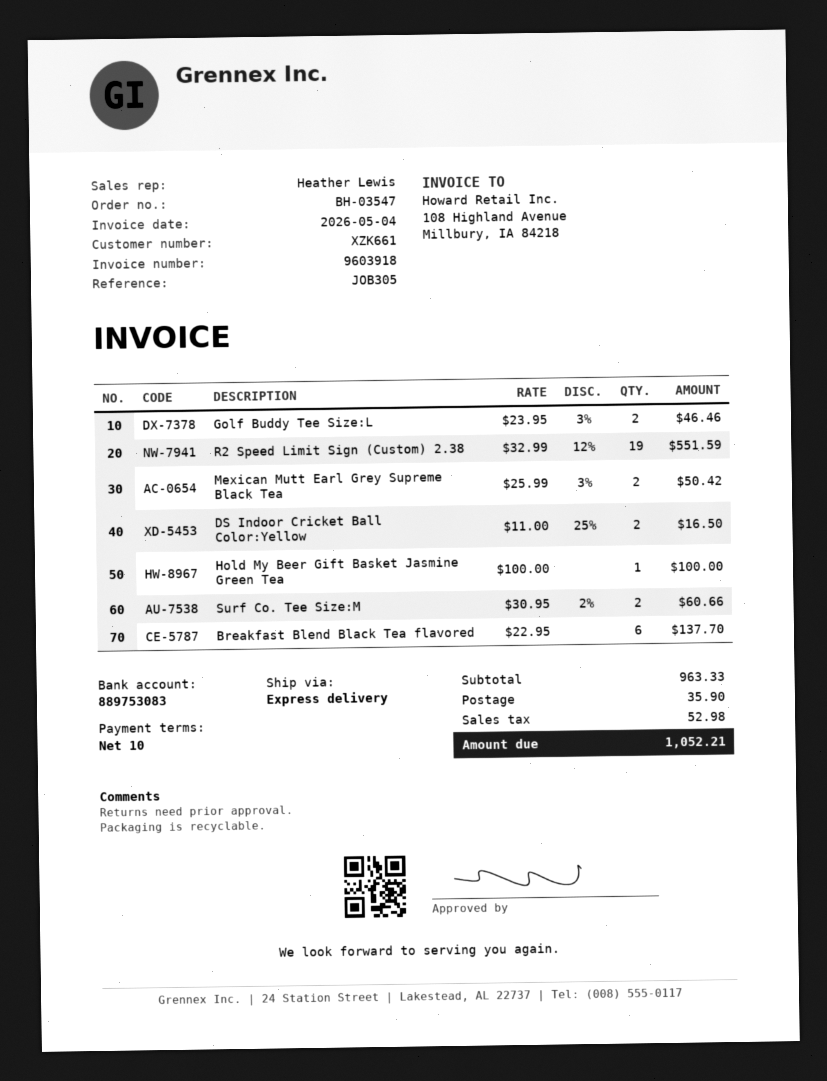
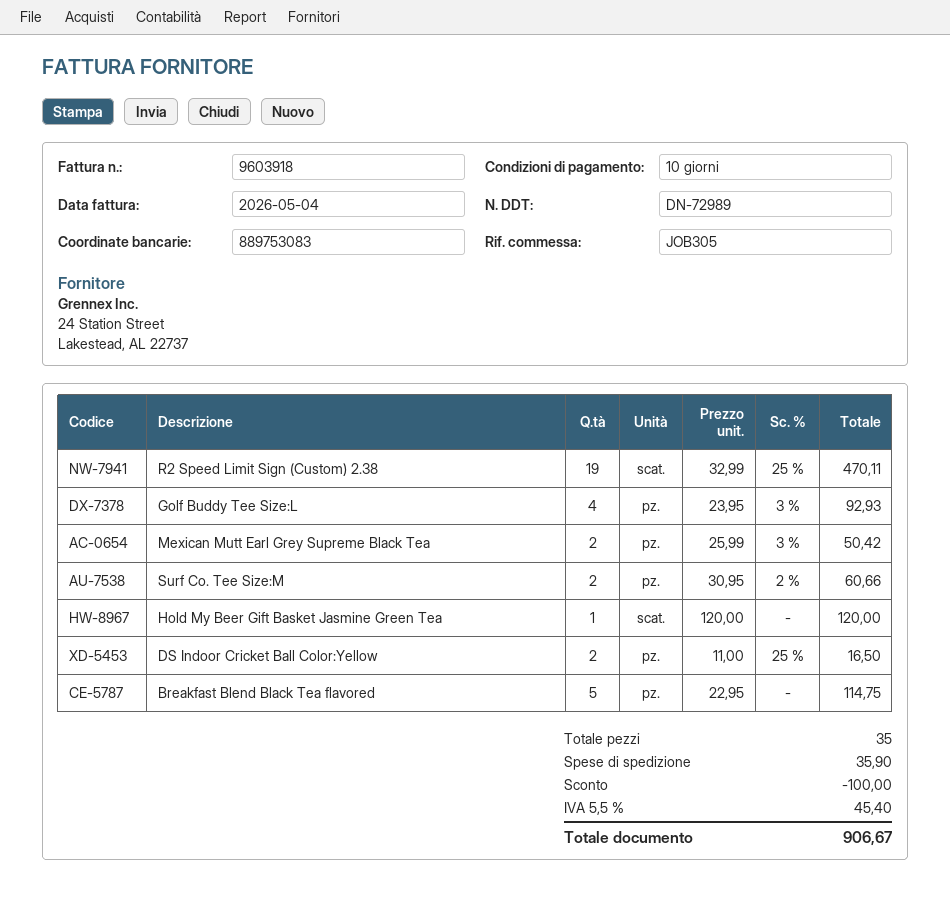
Golf Buddy Tee Size:L: 2 x 23.95 - 3% = 46.46 -> 4 x 23.95 - 3% = 92.93
R2 Speed Limit Sign (Custom) 2.38: 19 x 32.99 - 12% = 551.59 -> 19 x 32.99 - 25% = 470.11
Hold My Beer Gift Basket Jasmine Green Tea: 1 x 100.00 = 100.00 -> 1 x 120.00 = 120.00
Breakfast Blend Black Tea flavored: 6 x 22.95 = 137.70 -> 5 x 22.95 = 114.75
discount: none -> 100.00
tax: 52.98 -> 45.40
total: 1052.21 -> 906.67

